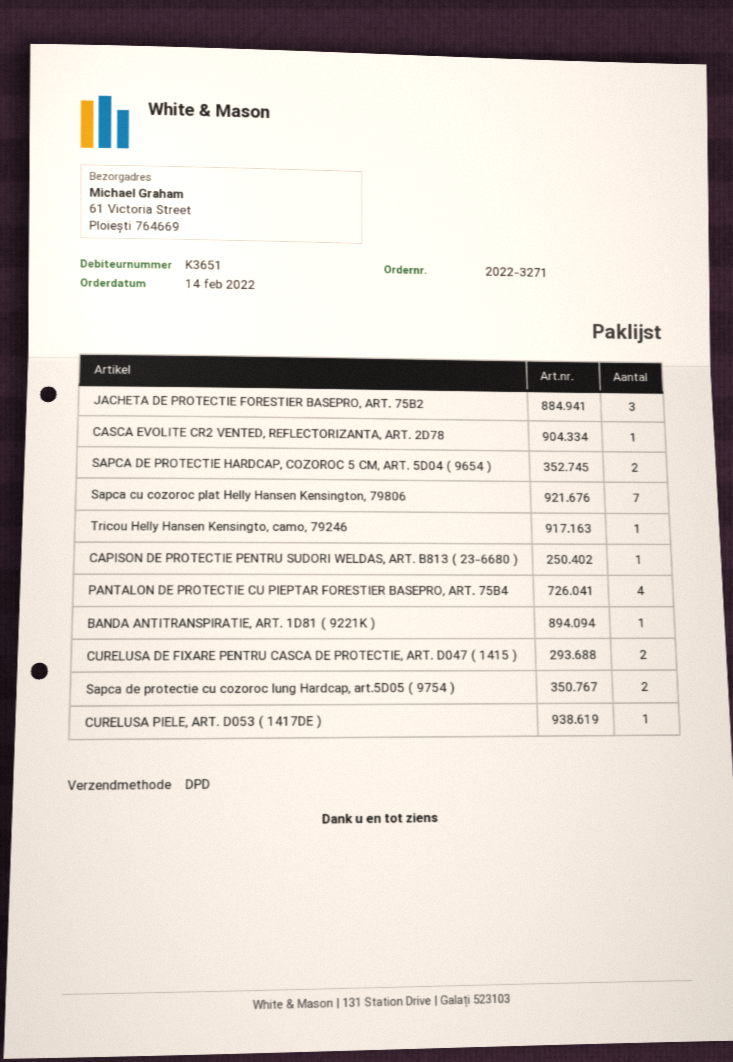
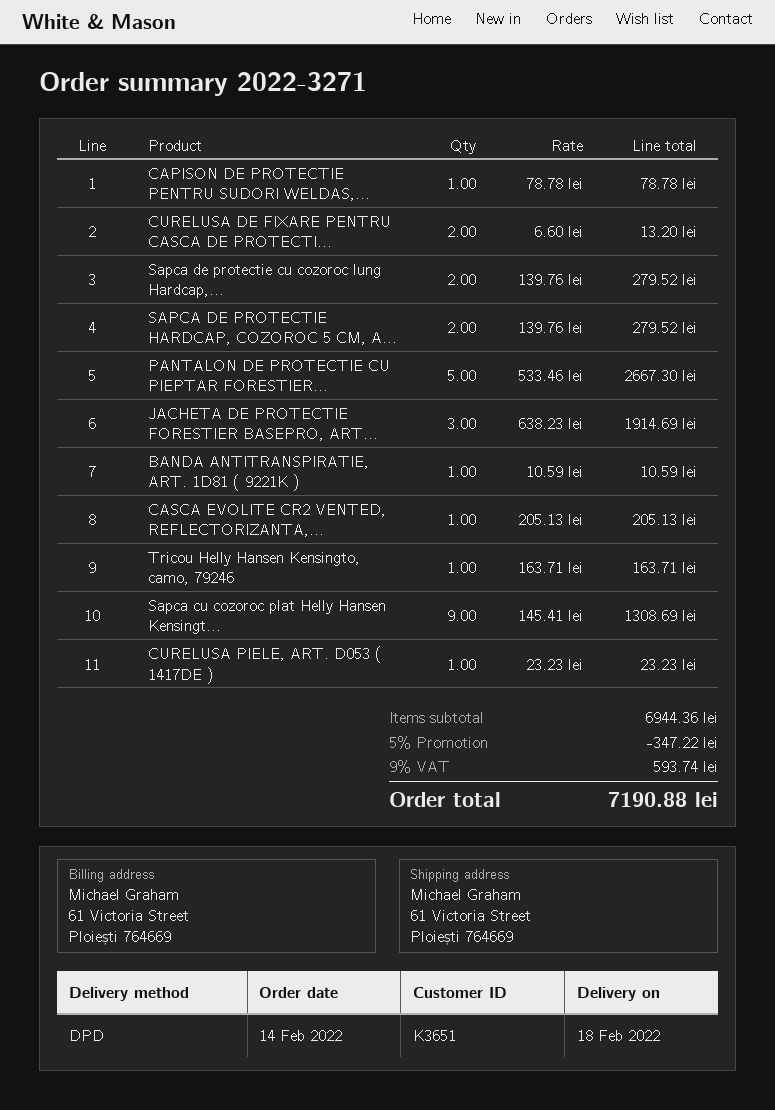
Sapca cu cozoroc plat Helly Hansen Kensington, 79806: 7 -> 9
PANTALON DE PROTECTIE CU PIEPTAR FORESTIER BASEPRO, ART. 75B4: 4 -> 5

